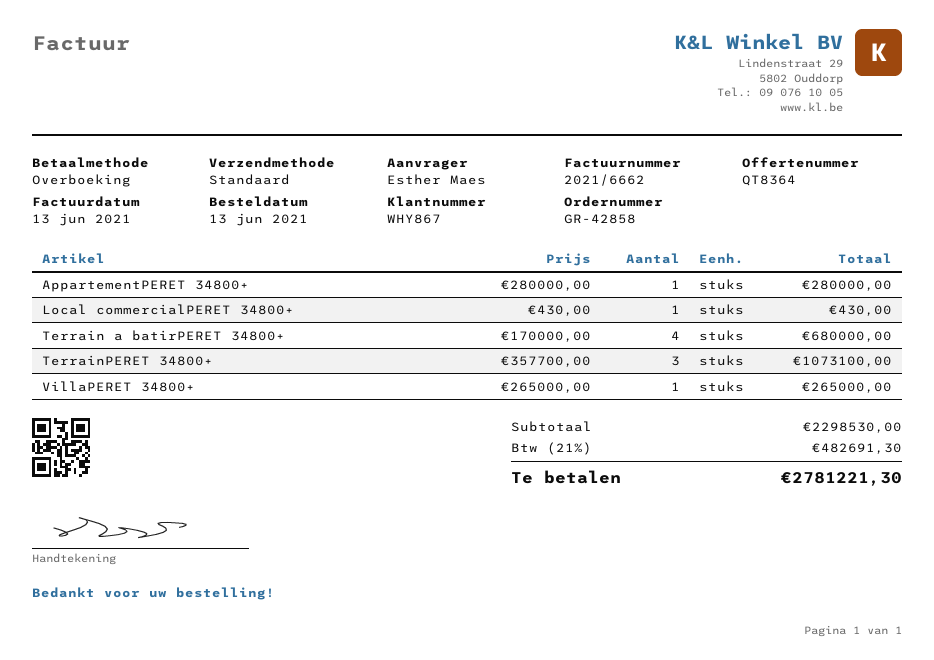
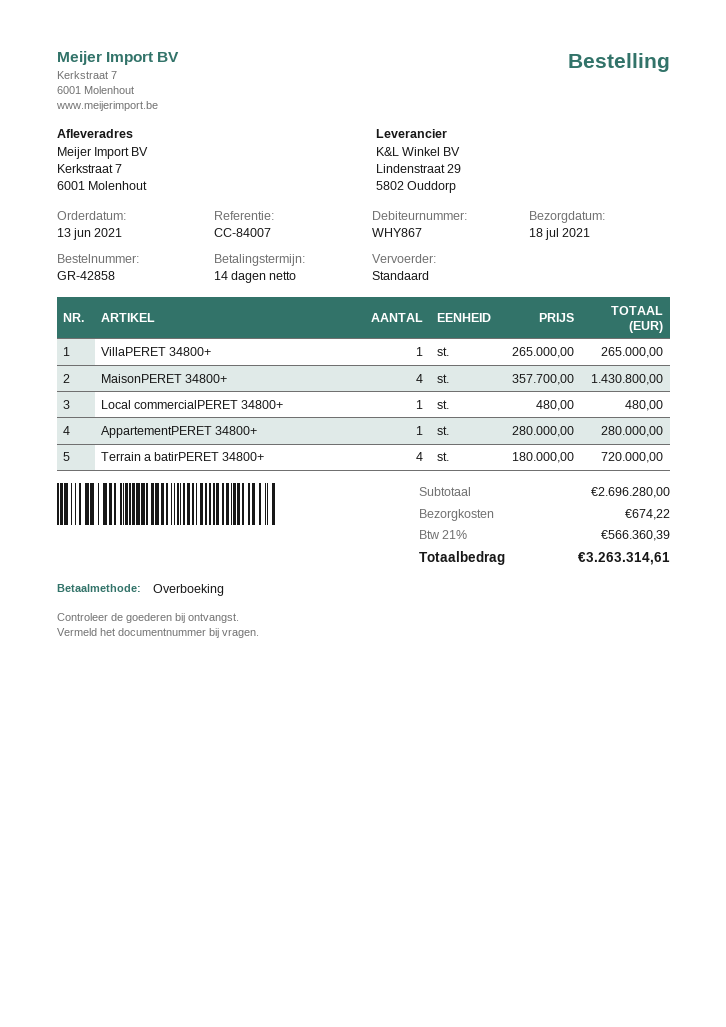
Local commercialPERET 34800+: 1 x 430.00 = 430.00 -> 1 x 480.00 = 480.00
Terrain a batirPERET 34800+: 4 x 170000.00 = 680000.00 -> 4 x 180000.00 = 720000.00
TerrainPERET 34800+: 3 x 357700.00 = 1073100.00 -> none
MaisonPERET 34800+: none -> 4 x 357700.00 = 1430800.00
subtotal: 2298530.00 -> 2696280.00
shipping: none -> 674.22
tax: 21% = 482691.30 -> 21% = 566360.39
total: 2781221.30 -> 3263314.61

